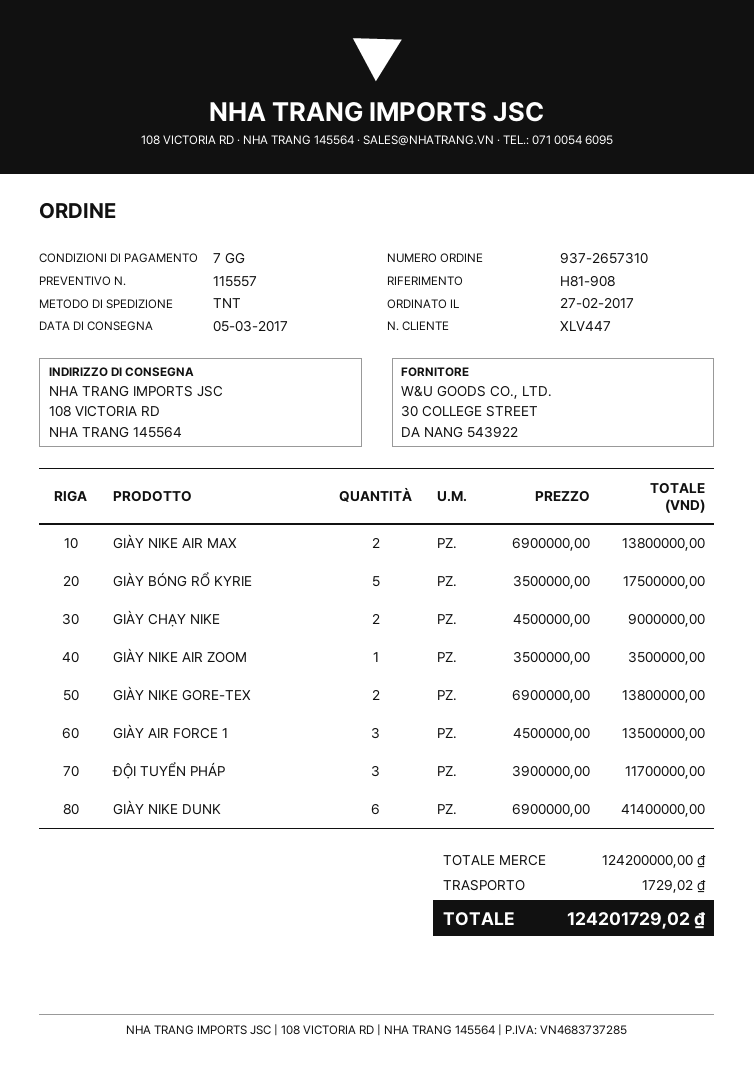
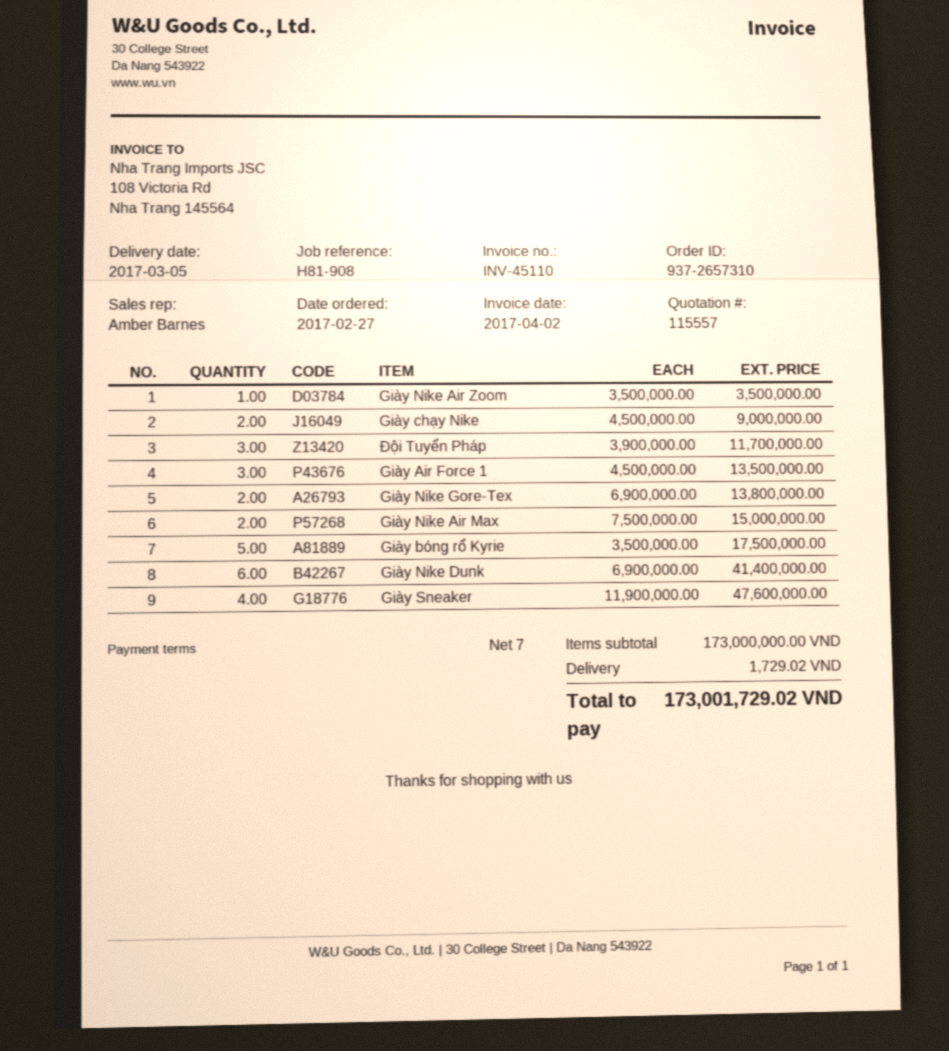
GIÀY NIKE AIR MAX: 2 x 6900000.00 = 13800000.00 -> 2 x 7500000.00 = 15000000.00
Giày Sneaker: none -> 4 x 11900000.00 = 47600000.00
subtotal: 124200000.00 -> 173000000.00
total: 124201729.02 -> 173001729.02

